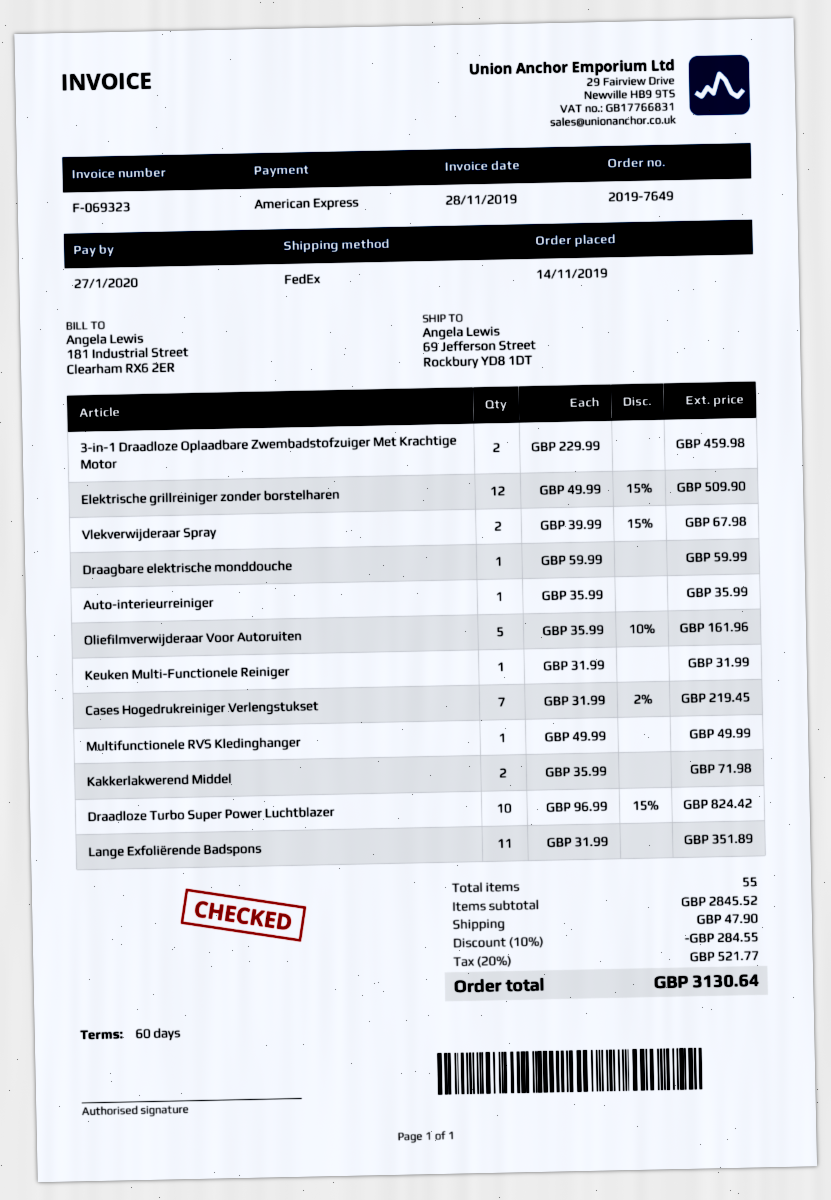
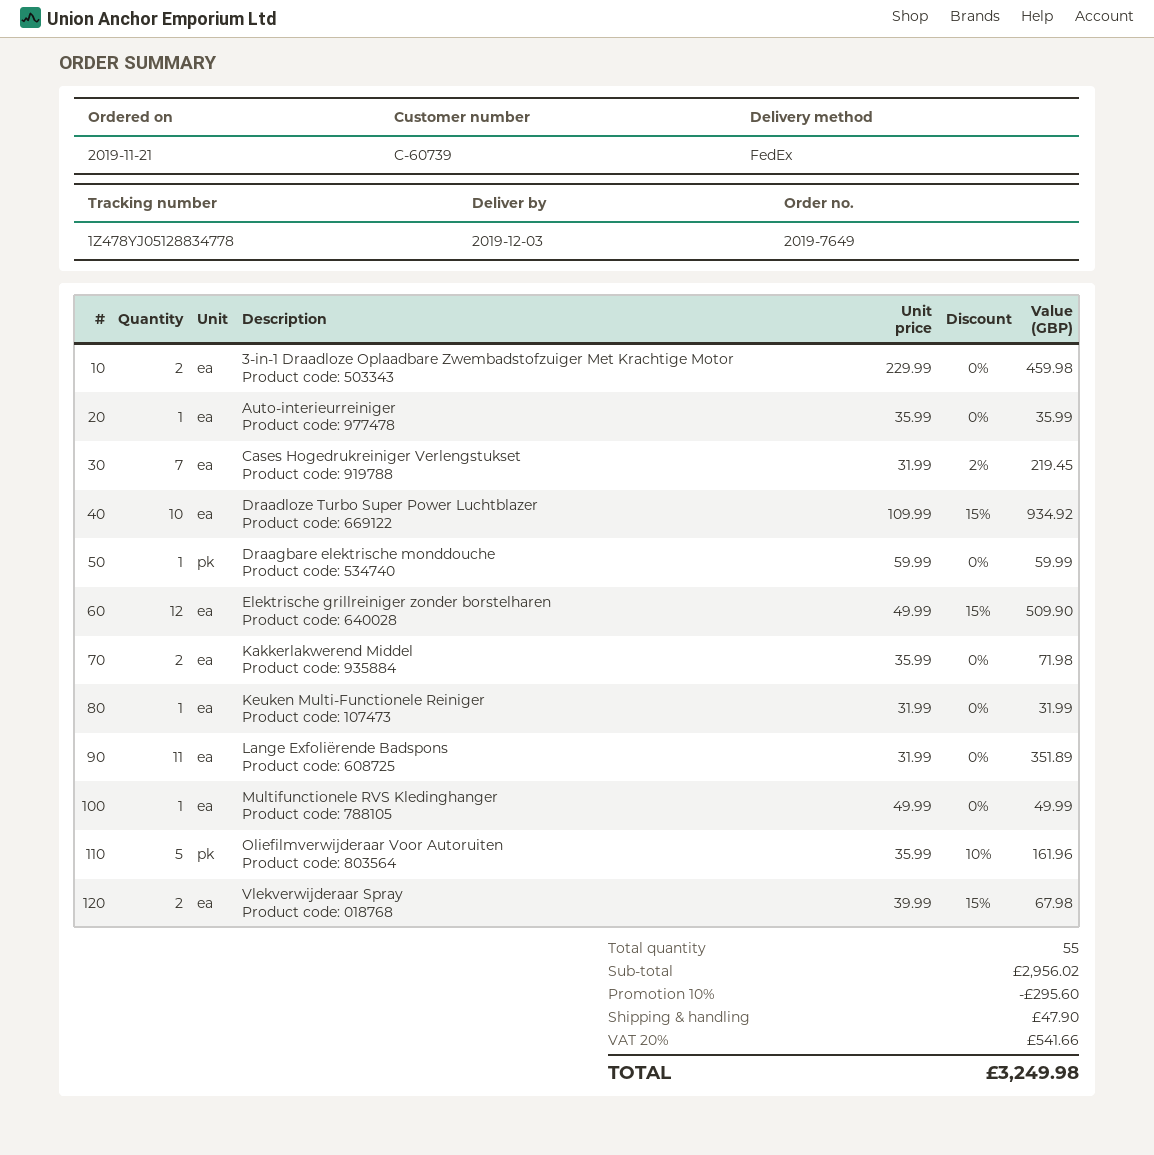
order date: 2019-11-14 -> 2019-11-21
Draadloze Turbo Super Power Luchtblazer: 10 x 96.99 - 15% = 824.42 -> 10 x 109.99 - 15% = 934.92
subtotal: 2845.52 -> 2956.02
discount: 10% = 284.55 -> 10% = 295.60
tax: 20% = 521.77 -> 20% = 541.66
total: 3130.64 -> 3249.98

